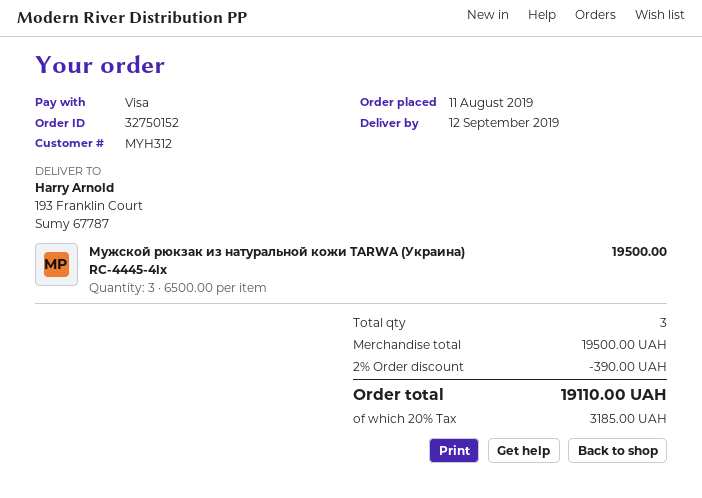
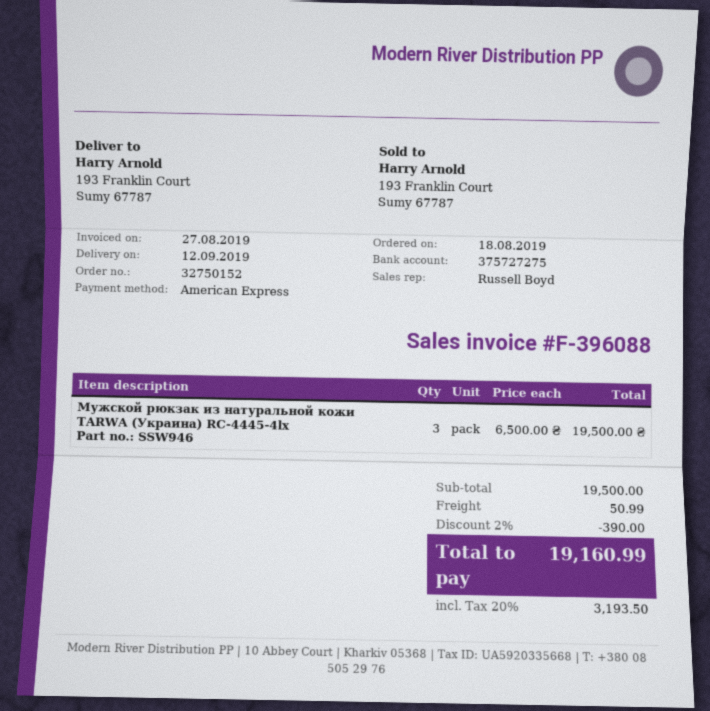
order date: 2019-08-11 -> 2019-08-18
payment method: Visa -> American Express
shipping: none -> 50.99
tax: 20% = 3185.00 -> 20% = 3193.50
total: 19110.00 -> 19160.99

